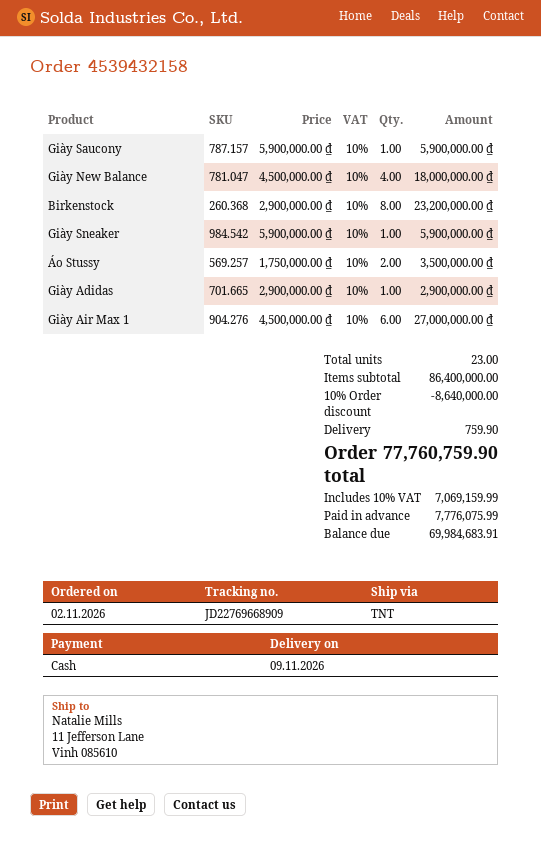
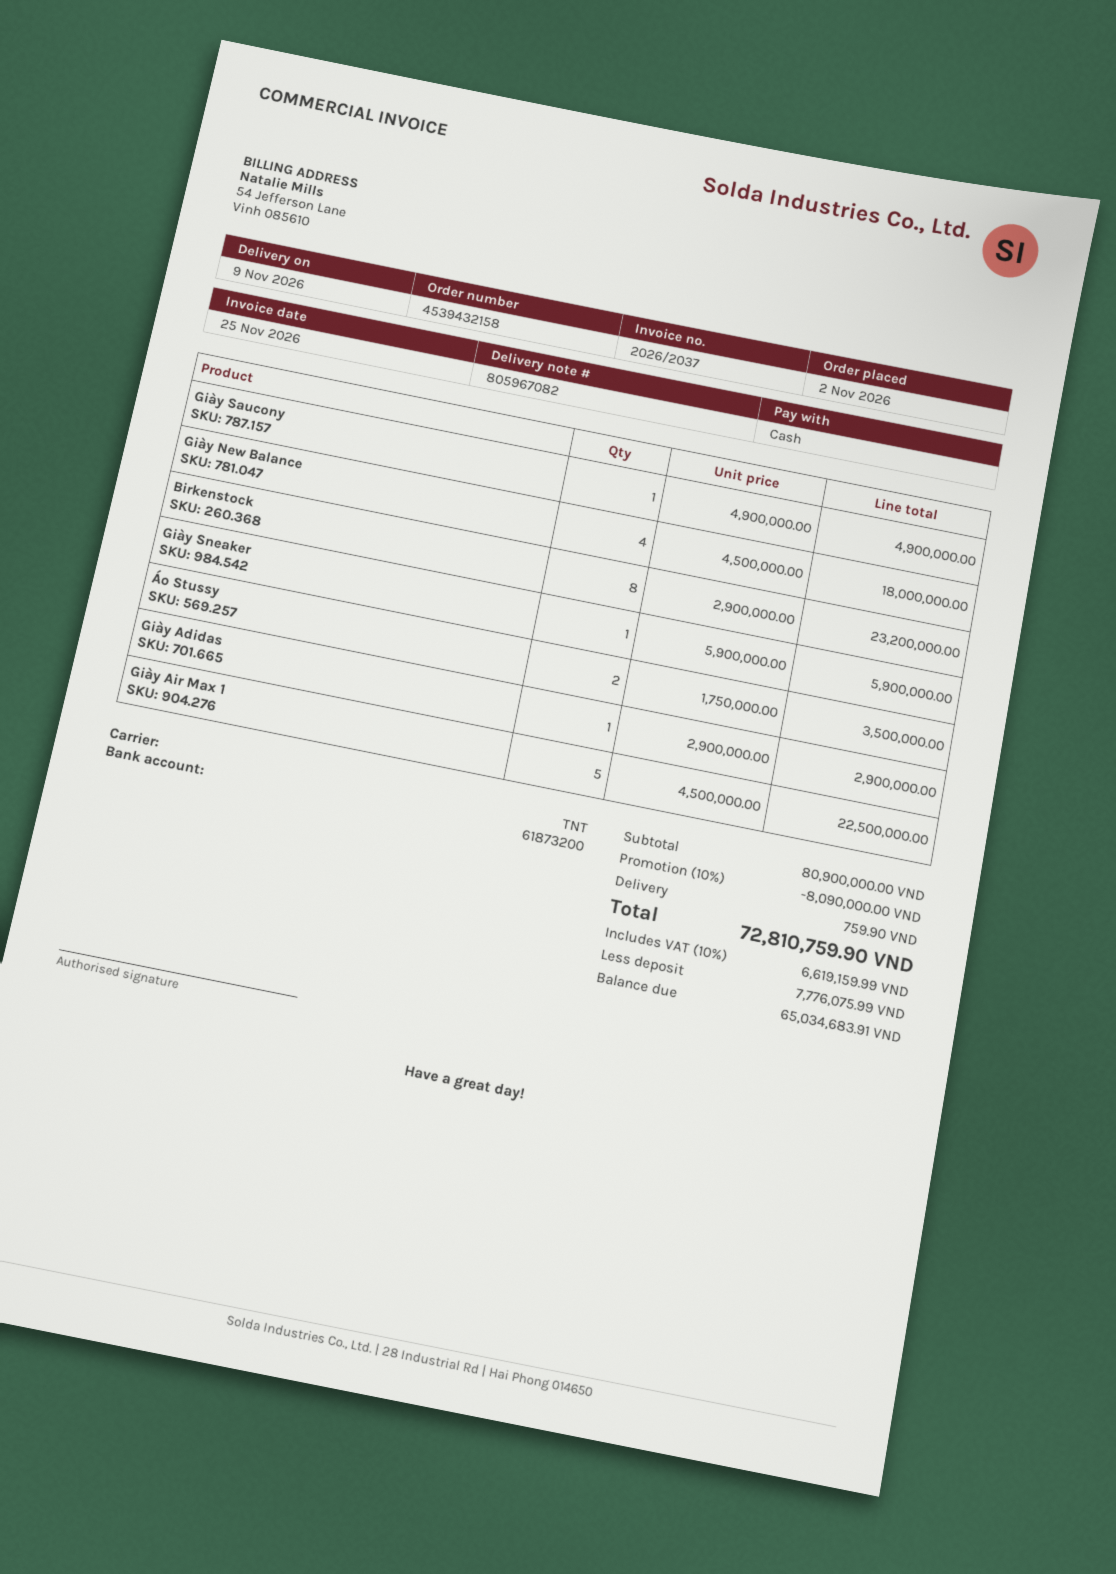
Giày Saucony: 1 x 5900000.00 = 5900000.00 -> 1 x 4900000.00 = 4900000.00
Giày Air Max 1: 6 x 4500000.00 = 27000000.00 -> 5 x 4500000.00 = 22500000.00
subtotal: 86400000.00 -> 80900000.00
discount: 10% = 8640000.00 -> 10% = 8090000.00
tax: 10% = 7069159.99 -> 10% = 6619159.99
total: 77760759.90 -> 72810759.90
balance: 69984683.91 -> 65034683.91

